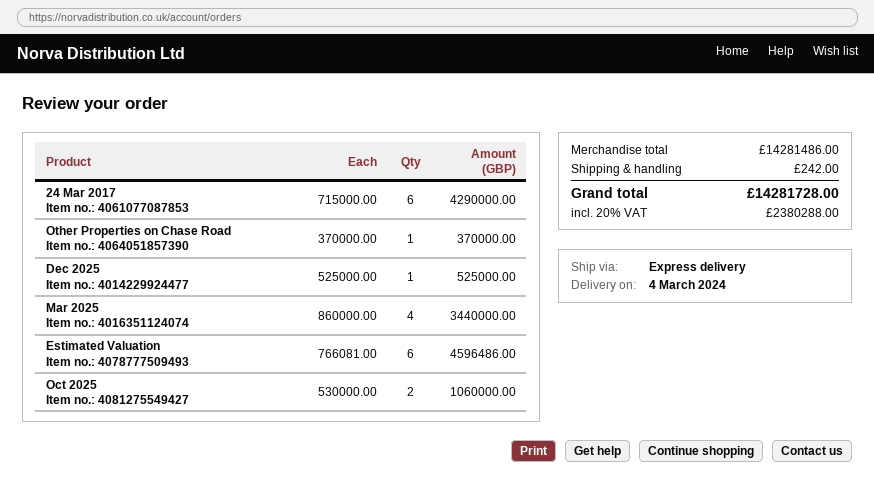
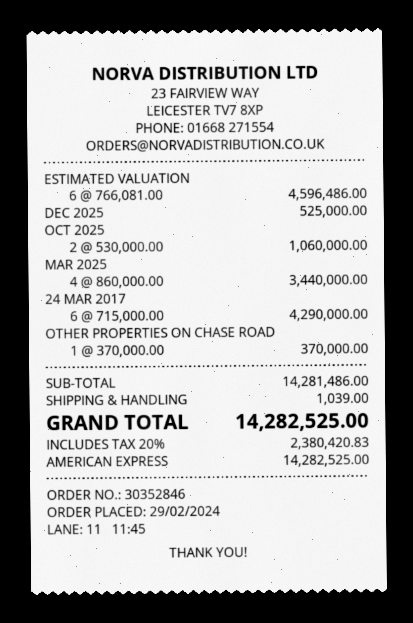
shipping: 242.00 -> 1039.00
tax: 20% = 2380288.00 -> 20% = 2380420.83
total: 14281728.00 -> 14282525.00

